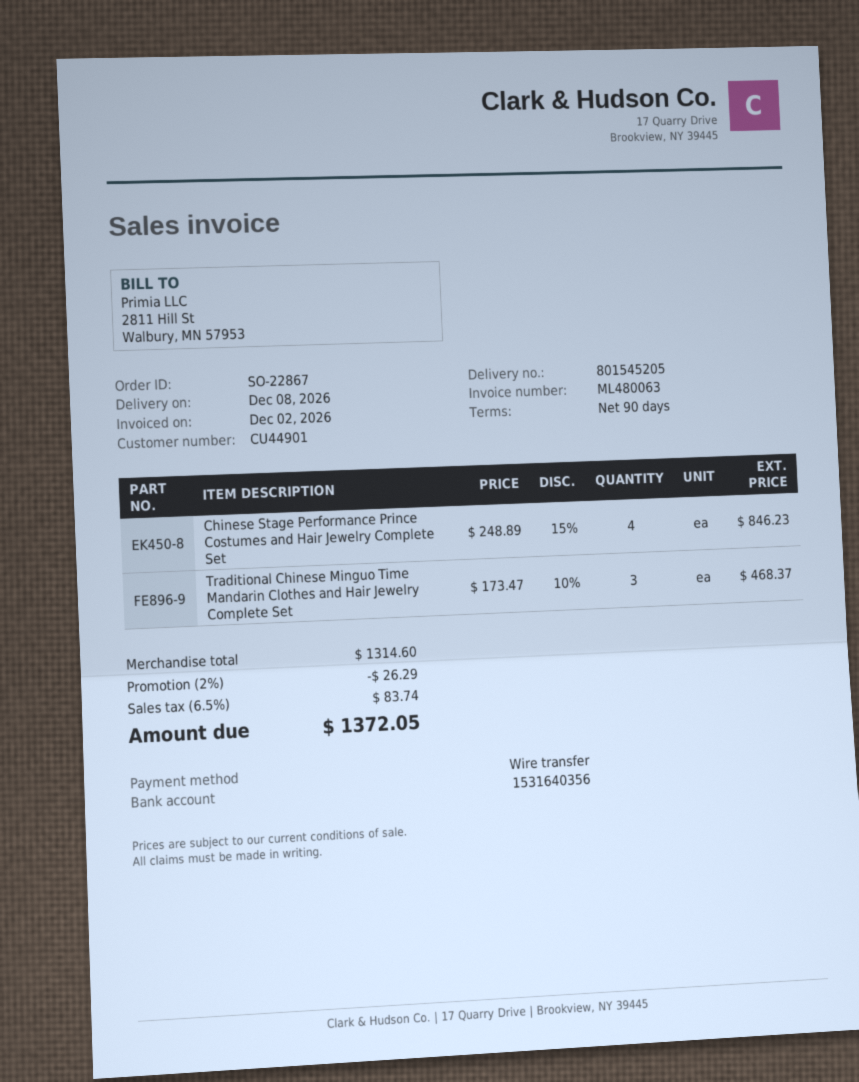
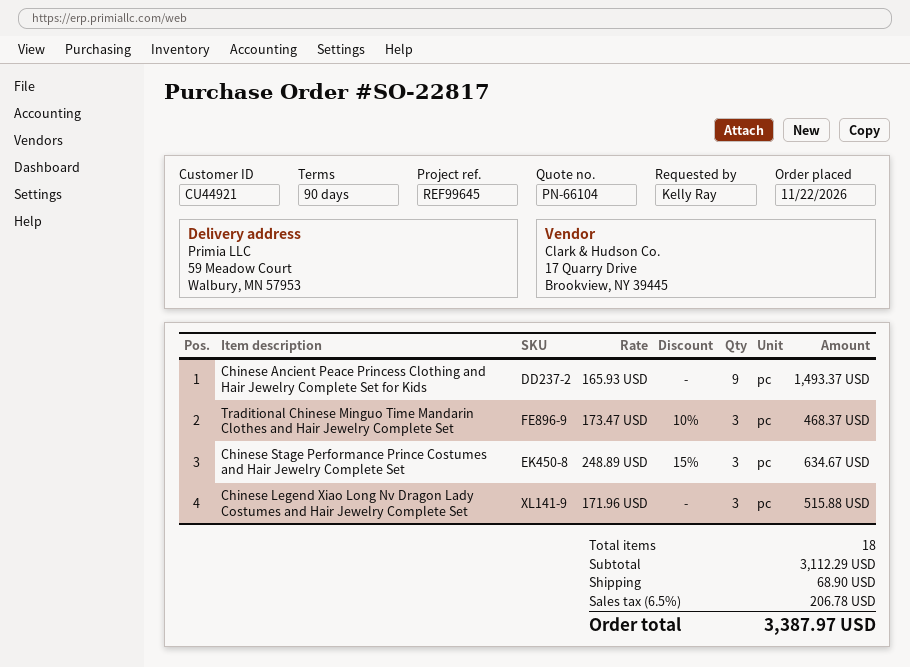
order number: SO-22867 -> SO-22817
customer number: CU44901 -> CU44921
Chinese Stage Performance Prince Costumes and Hair Jewelry Complete Set: 4 x 248.89 - 15% = 846.23 -> 3 x 248.89 - 15% = 634.67
Chinese Ancient Peace Princess Clothing and Hair Jewelry Complete Set for Kids: none -> 9 x 165.93 = 1493.37
Chinese Legend Xiao Long Nv Dragon Lady Costumes and Hair Jewelry Complete Set: none -> 3 x 171.96 = 515.88
subtotal: 1314.60 -> 3112.29
discount: 2% = 26.29 -> none
shipping: none -> 68.90
tax: 6.5% = 83.74 -> 6.5% = 206.78
total: 1372.05 -> 3387.97

